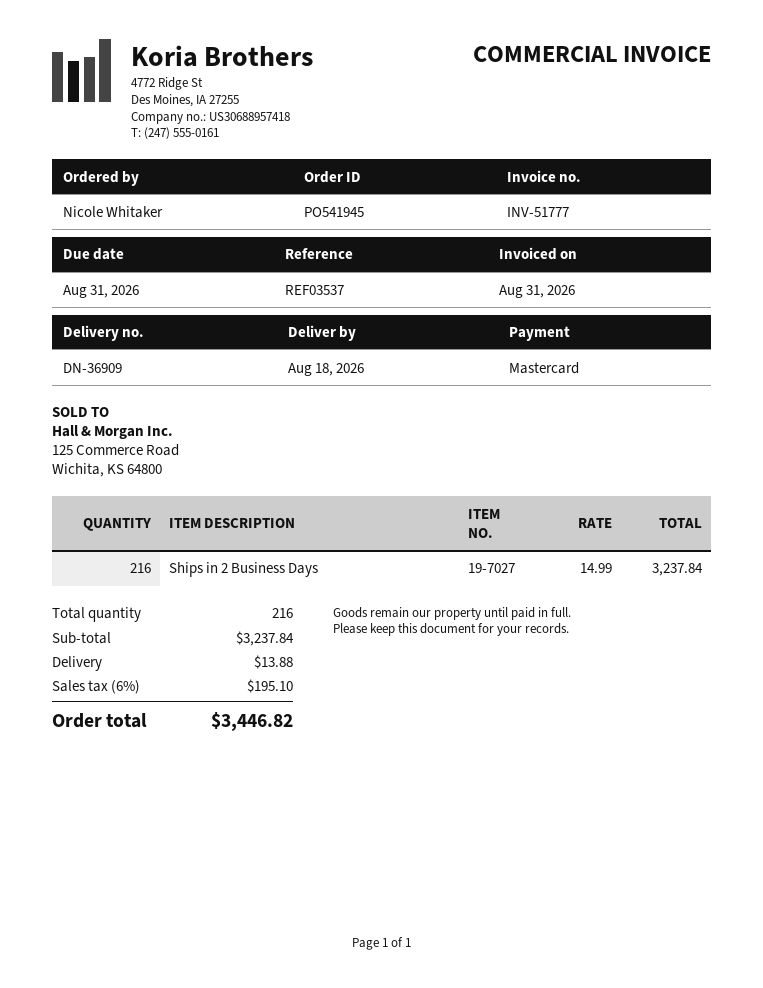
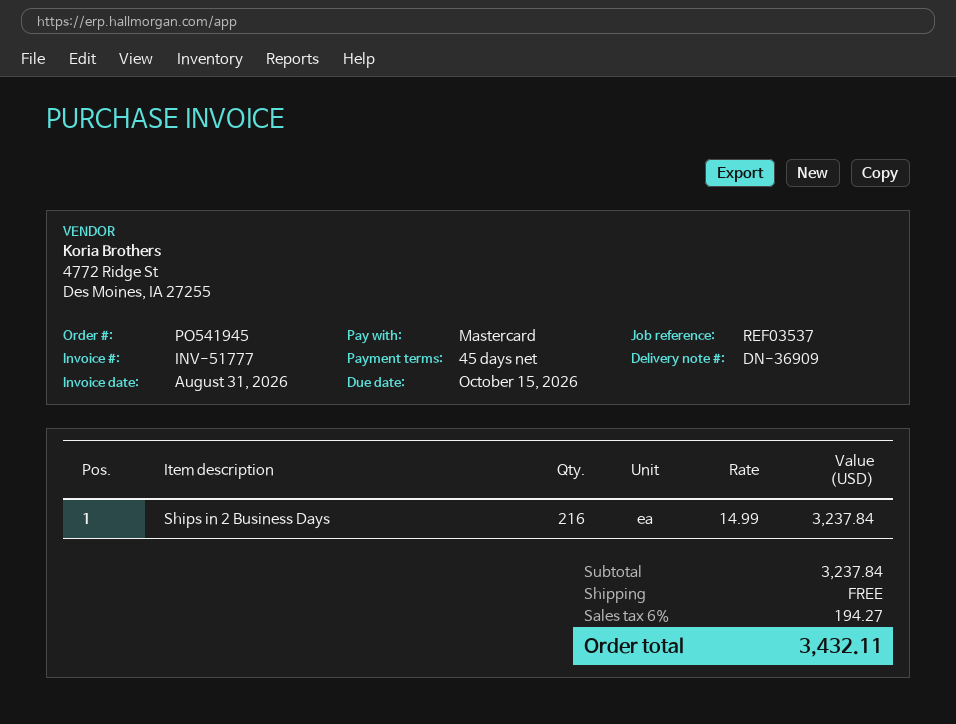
due date: 2026-08-31 -> 2026-10-15
shipping: 13.88 -> 0.00
tax: 6% = 195.10 -> 6% = 194.27
total: 3446.82 -> 3432.11

